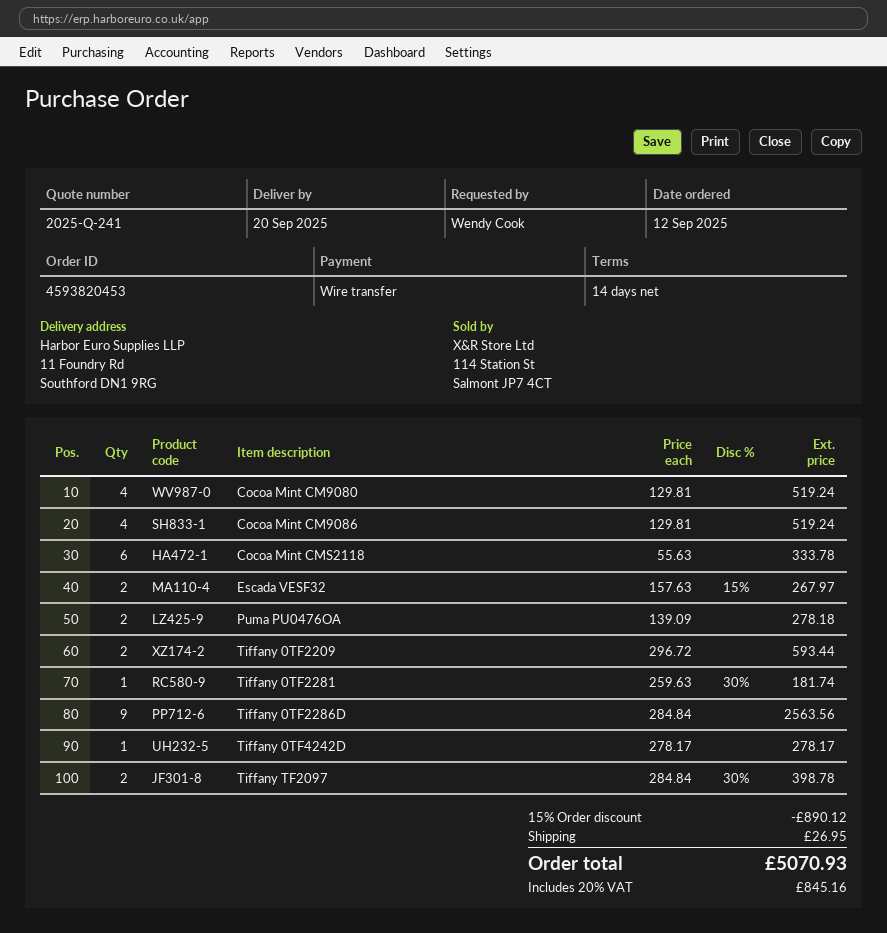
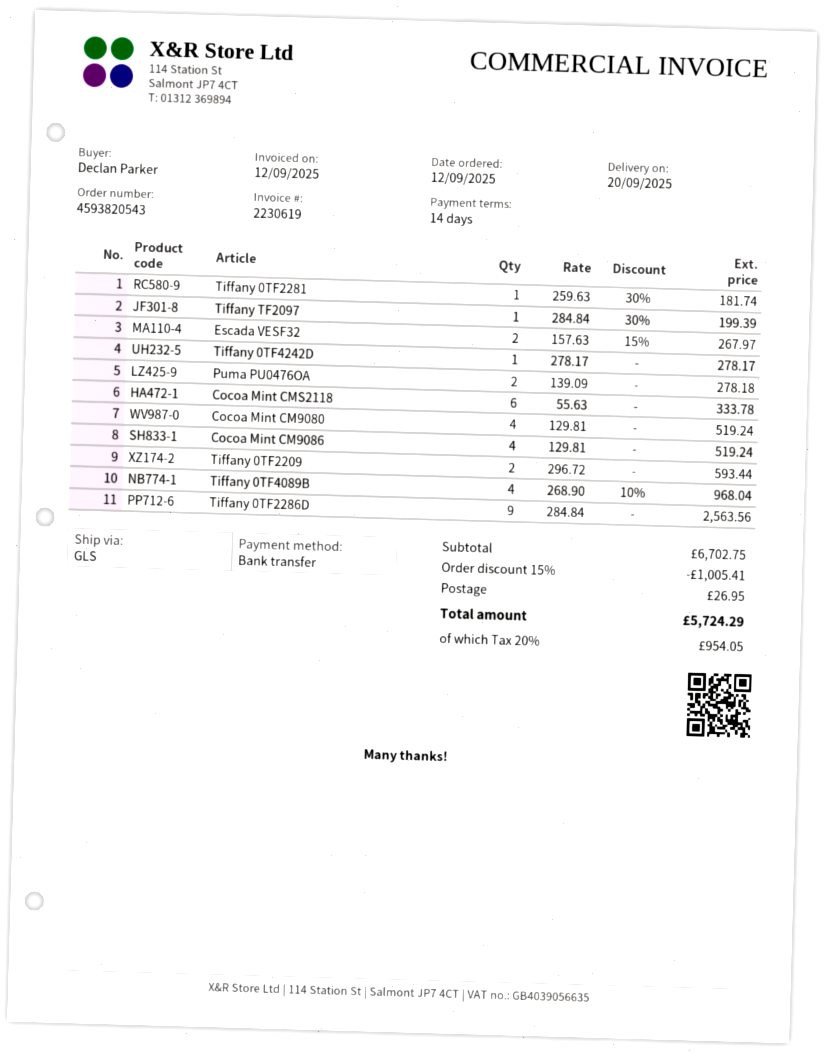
order number: 4593820453 -> 4593820543
ordered by: Wendy Cook -> Declan Parker
Tiffany TF2097: 2 x 284.84 - 30% = 398.78 -> 1 x 284.84 - 30% = 199.39
Tiffany 0TF4089B: none -> 4 x 268.90 - 10% = 968.04
discount: 15% = 890.12 -> 15% = 1005.41
tax: 20% = 845.16 -> 20% = 954.05
total: 5070.93 -> 5724.29

